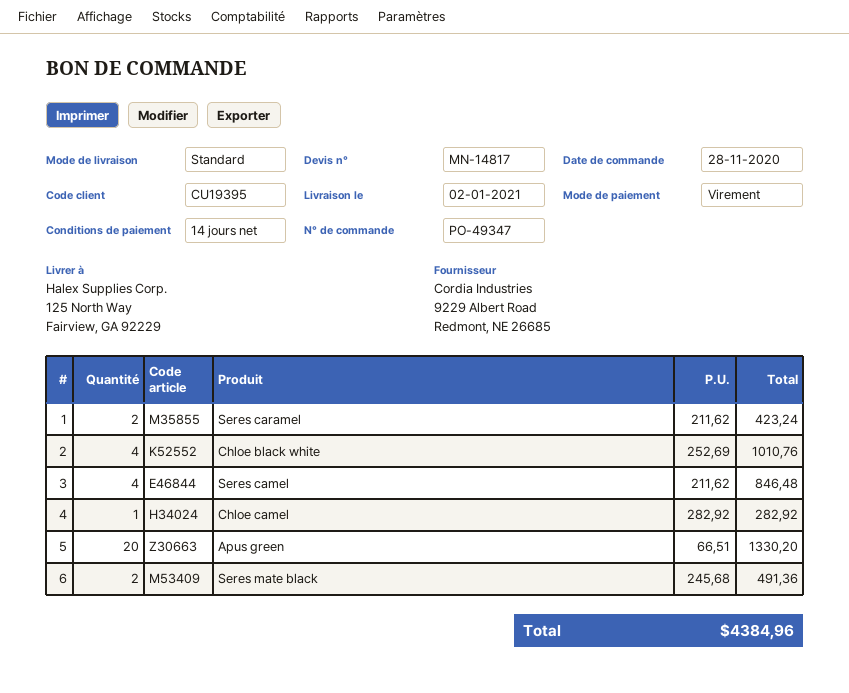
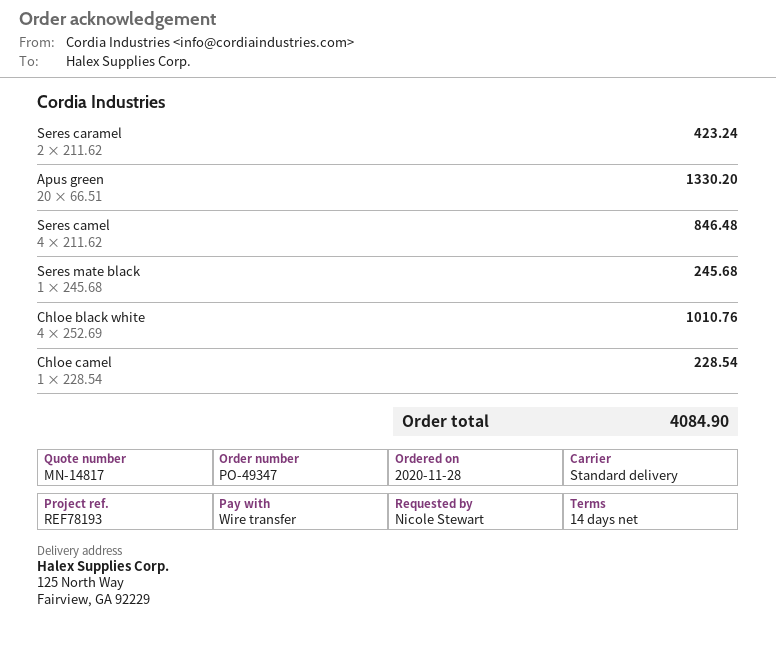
Chloe camel: 1 x 282.92 = 282.92 -> 1 x 228.54 = 228.54
Seres mate black: 2 x 245.68 = 491.36 -> 1 x 245.68 = 245.68
total: 4384.96 -> 4084.90

